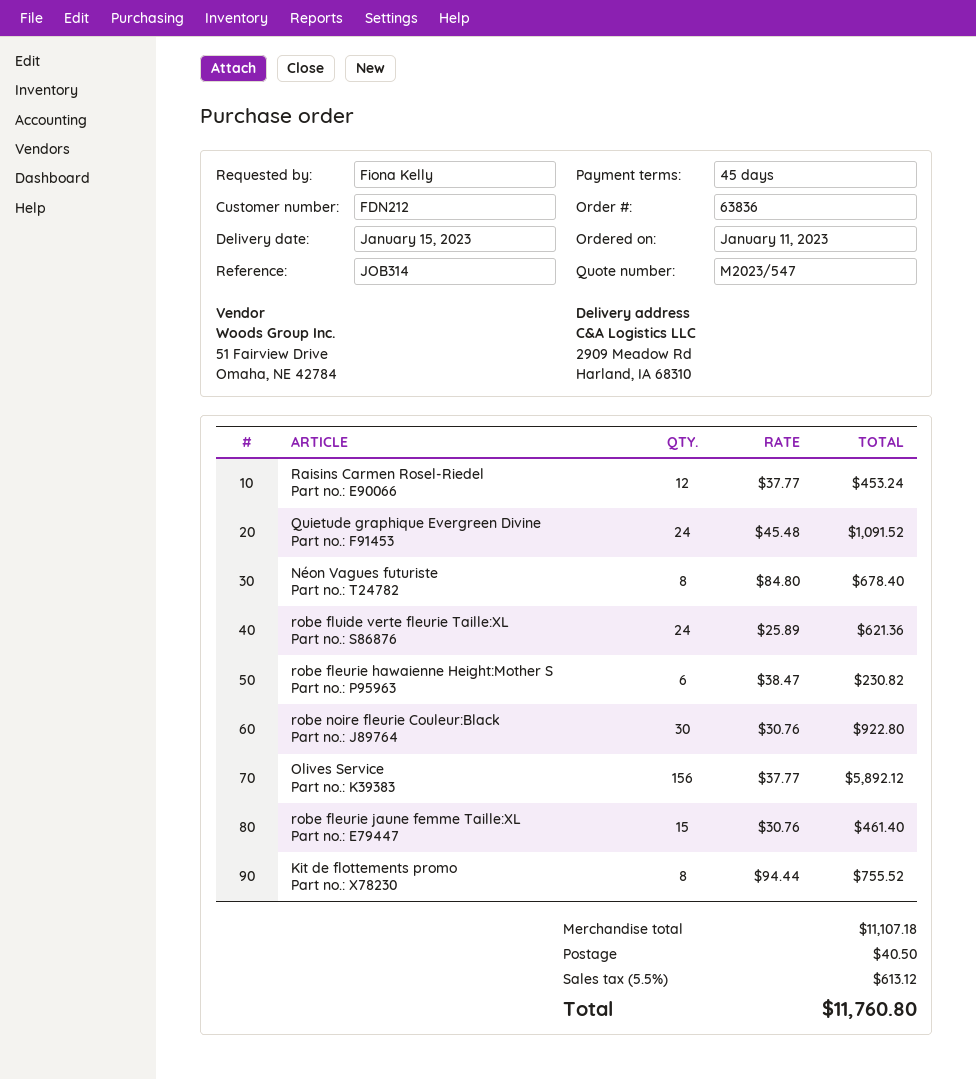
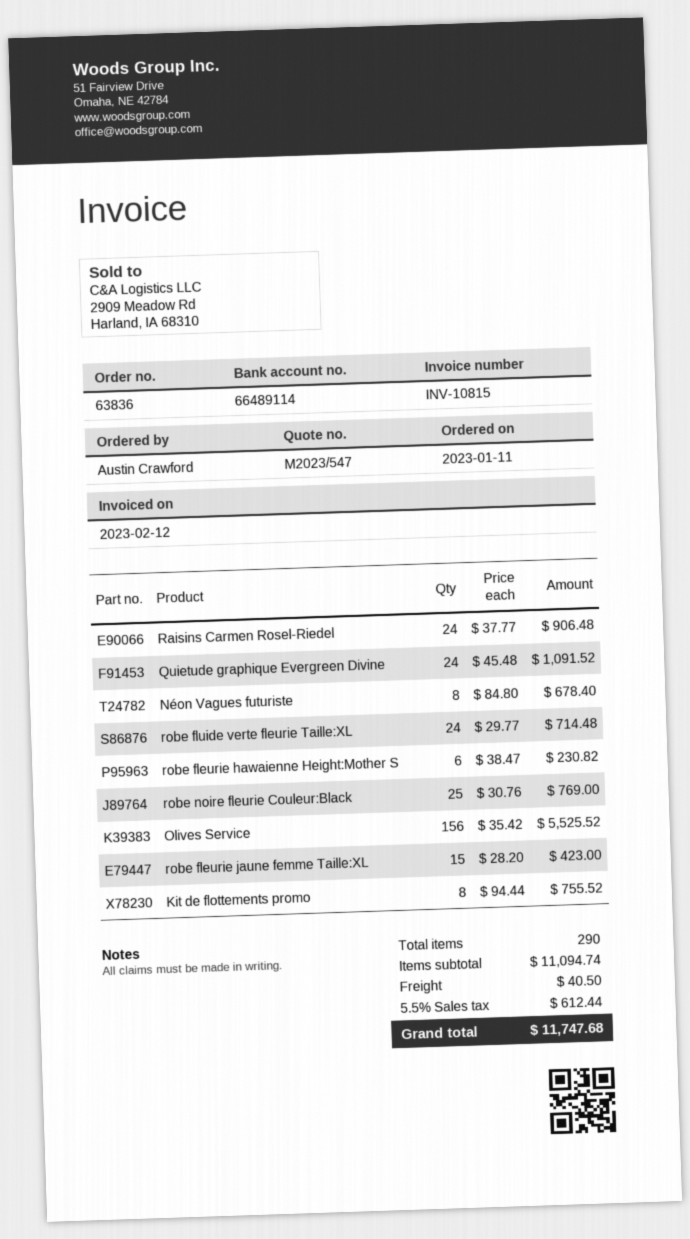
ordered by: Fiona Kelly -> Austin Crawford
Raisins Carmen Rosel-Riedel: 12 x 37.77 = 453.24 -> 24 x 37.77 = 906.48
robe fluide verte fleurie Taille:XL: 24 x 25.89 = 621.36 -> 24 x 29.77 = 714.48
robe noire fleurie Couleur:Black: 30 x 30.76 = 922.80 -> 25 x 30.76 = 769.00
Olives Service: 156 x 37.77 = 5892.12 -> 156 x 35.42 = 5525.52
robe fleurie jaune femme Taille:XL: 15 x 30.76 = 461.40 -> 15 x 28.20 = 423.00
subtotal: 11107.18 -> 11094.74
tax: 5.5% = 613.12 -> 5.5% = 612.44
total: 11760.80 -> 11747.68

